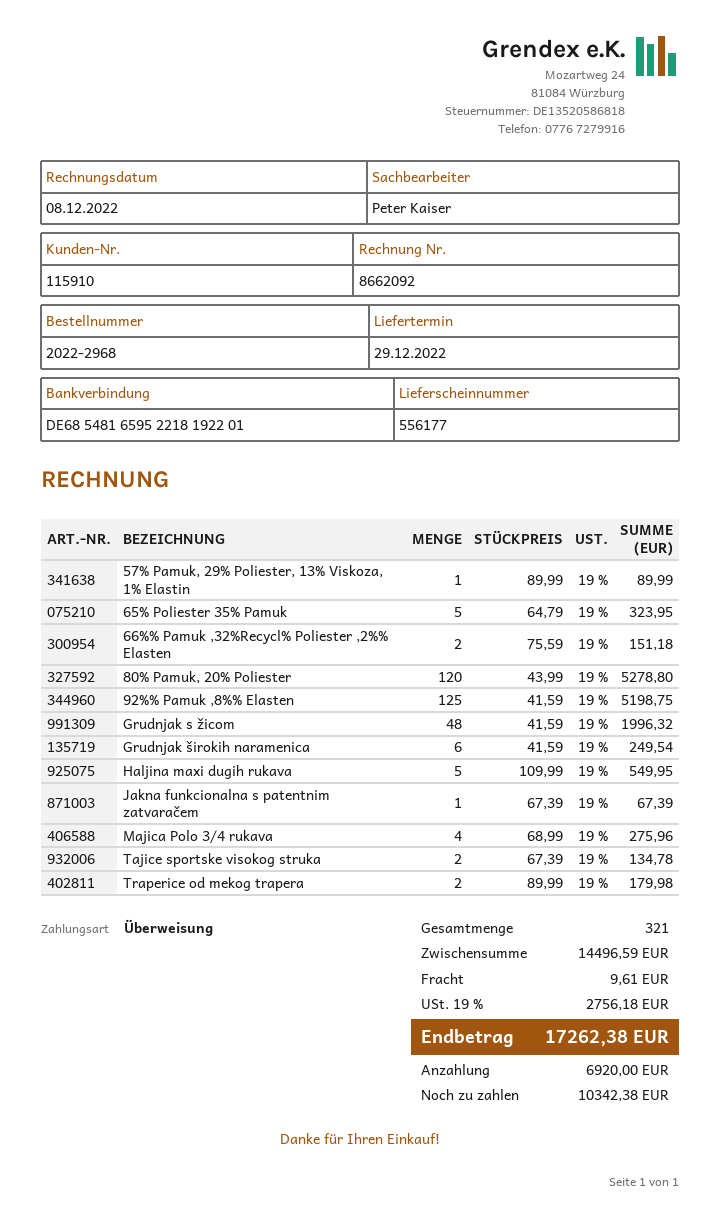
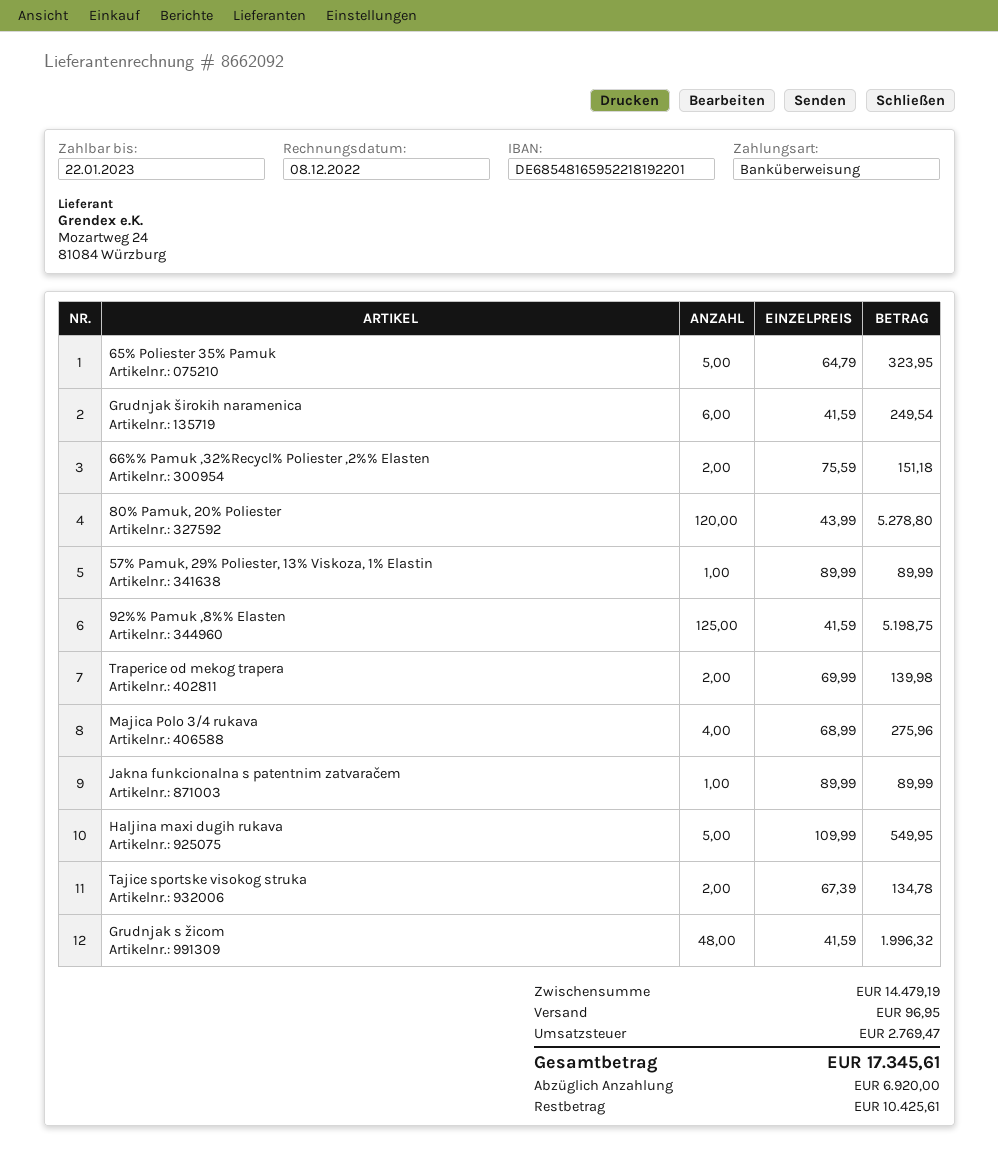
Jakna funkcionalna s patentnim zatvaračem: 1 x 67.39 = 67.39 -> 1 x 89.99 = 89.99
Traperice od mekog trapera: 2 x 89.99 = 179.98 -> 2 x 69.99 = 139.98
subtotal: 14496.59 -> 14479.19
shipping: 9.61 -> 96.95
tax: 2756.18 -> 2769.47
total: 17262.38 -> 17345.61
balance: 10342.38 -> 10425.61

